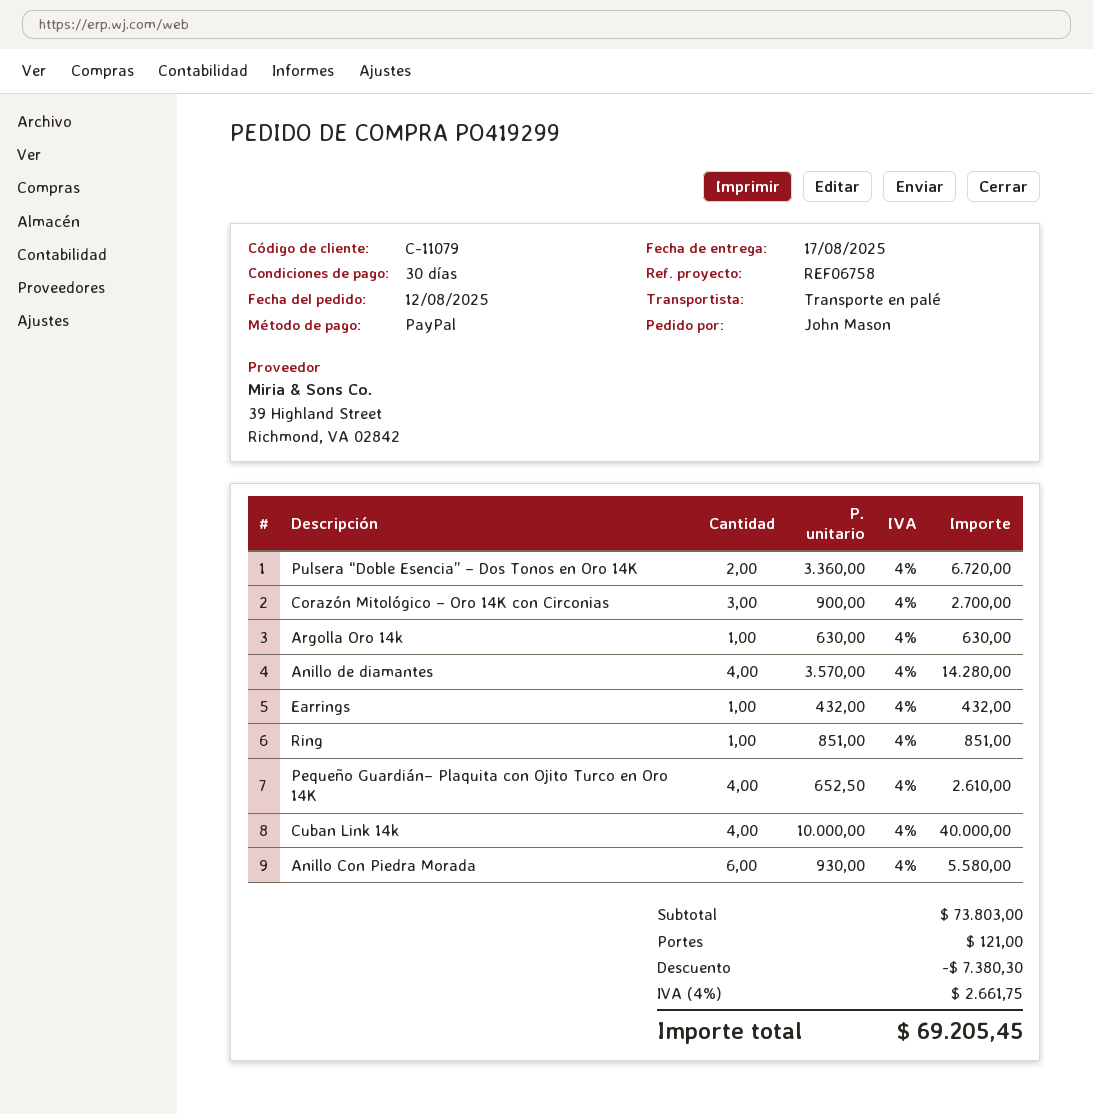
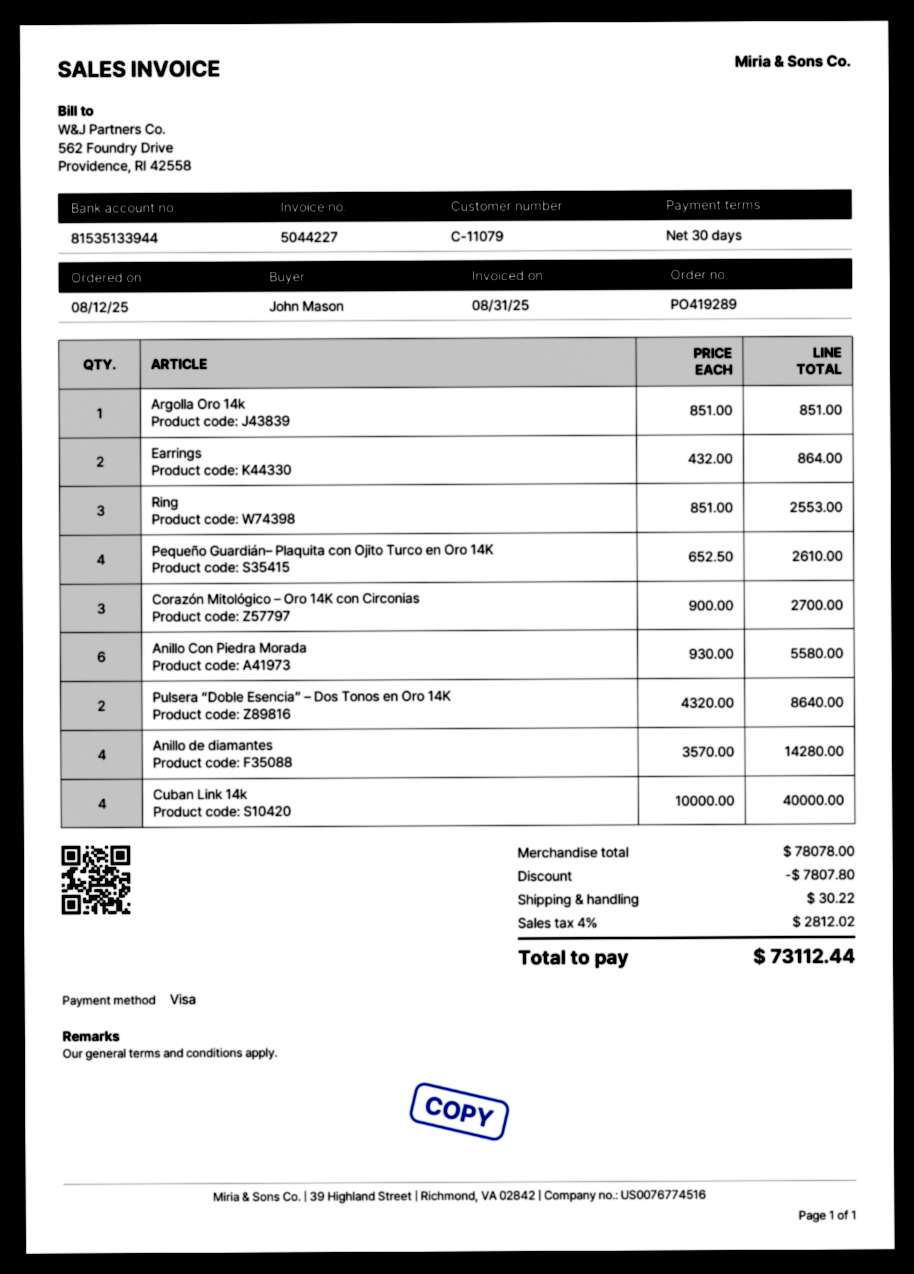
order number: PO419299 -> PO419289
payment method: PayPal -> Visa
Pulsera “Doble Esencia” – Dos Tonos en Oro 14K: 2 x 3360.00 = 6720.00 -> 2 x 4320.00 = 8640.00
Argolla Oro 14k: 1 x 630.00 = 630.00 -> 1 x 851.00 = 851.00
Earrings: 1 x 432.00 = 432.00 -> 2 x 432.00 = 864.00
Ring: 1 x 851.00 = 851.00 -> 3 x 851.00 = 2553.00
subtotal: 73803.00 -> 78078.00
discount: 7380.30 -> 7807.80
shipping: 121.00 -> 30.22
tax: 4% = 2661.75 -> 4% = 2812.02
total: 69205.45 -> 73112.44

